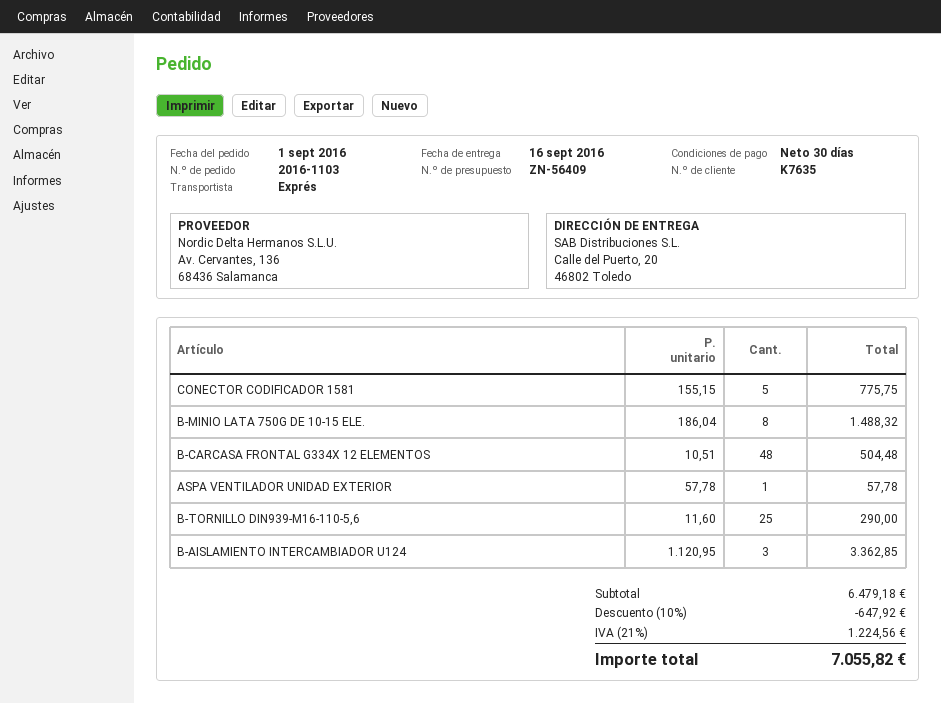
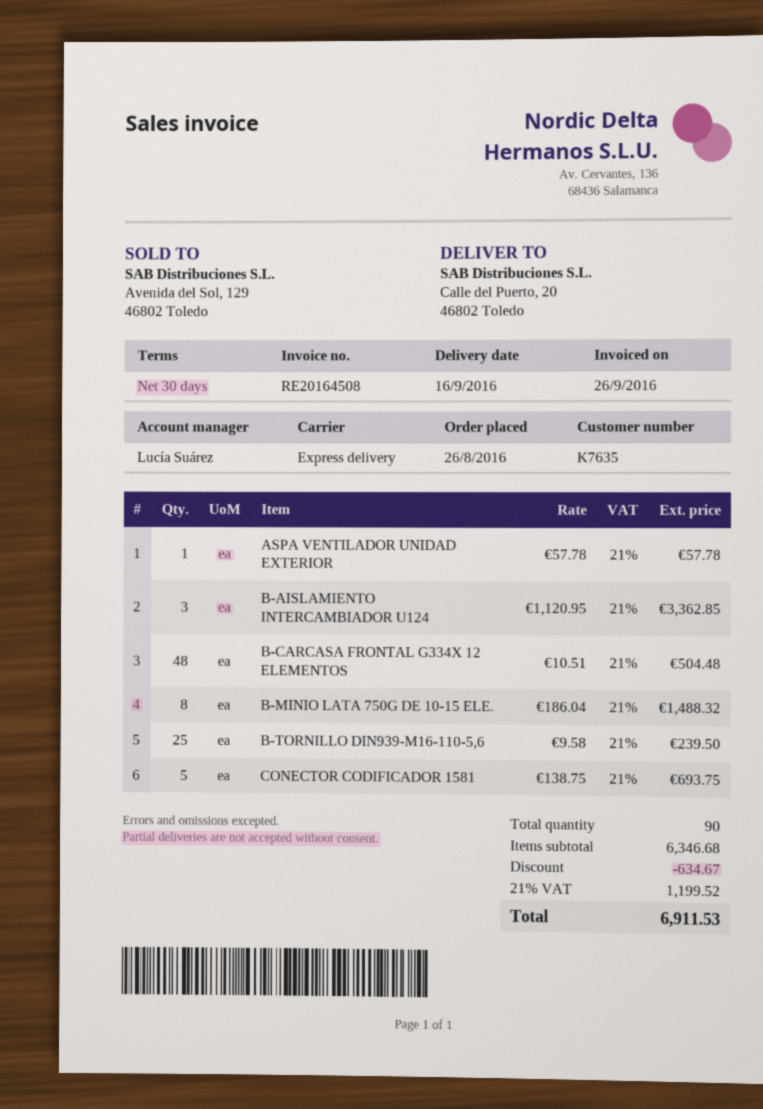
order date: 2016-09-01 -> 2016-08-26
CONECTOR CODIFICADOR 1581: 5 x 155.15 = 775.75 -> 5 x 138.75 = 693.75
B-TORNILLO DIN939-M16-110-5,6: 25 x 11.60 = 290.00 -> 25 x 9.58 = 239.50
subtotal: 6479.18 -> 6346.68
discount: 647.92 -> 634.67
tax: 21% = 1224.56 -> 21% = 1199.52
total: 7055.82 -> 6911.53

